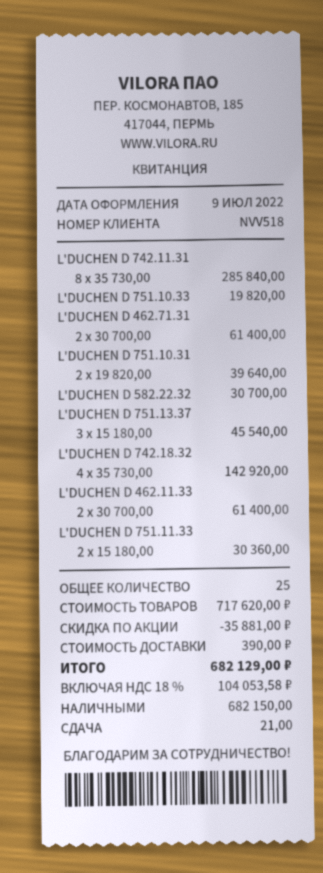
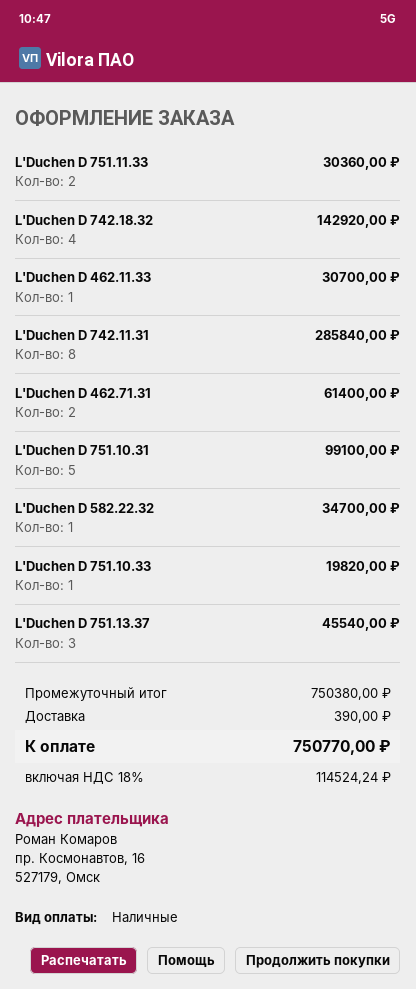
L'DUCHEN D 751.10.31: 2 for 39640.00 -> 5 for 99100.00
L'DUCHEN D 582.22.32: 1 for 30700.00 -> 1 for 34700.00
L'DUCHEN D 462.11.33: 2 for 61400.00 -> 1 for 30700.00
subtotal: 717620.00 -> 750380.00
discount: 35881.00 -> none
tax: 18% = 104053.58 -> 18% = 114524.24
total: 682129.00 -> 750770.00

